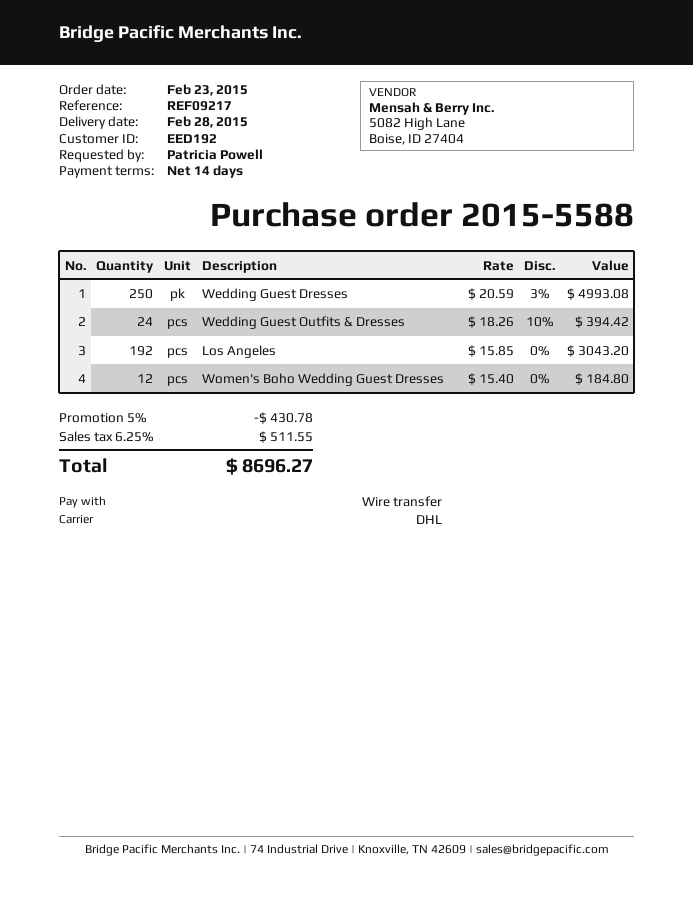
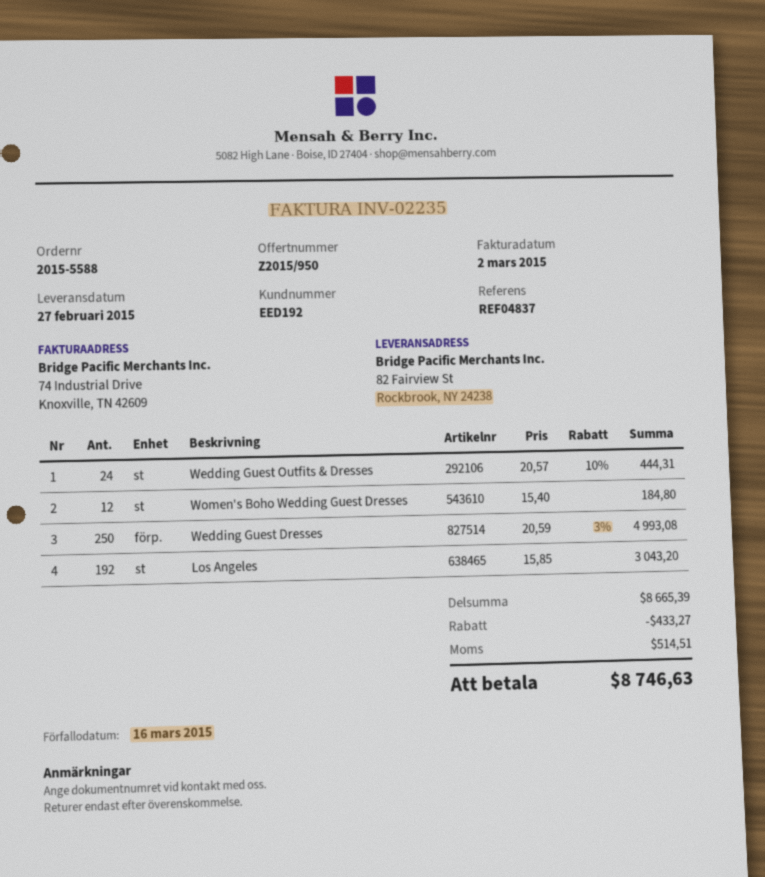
delivery date: 2015-02-28 -> 2015-02-27
reference: REF09217 -> REF04837
Wedding Guest Outfits & Dresses: 24 x 18.26 - 10% = 394.42 -> 24 x 20.57 - 10% = 444.31
discount: 430.78 -> 433.27
tax: 511.55 -> 514.51
total: 8696.27 -> 8746.63

